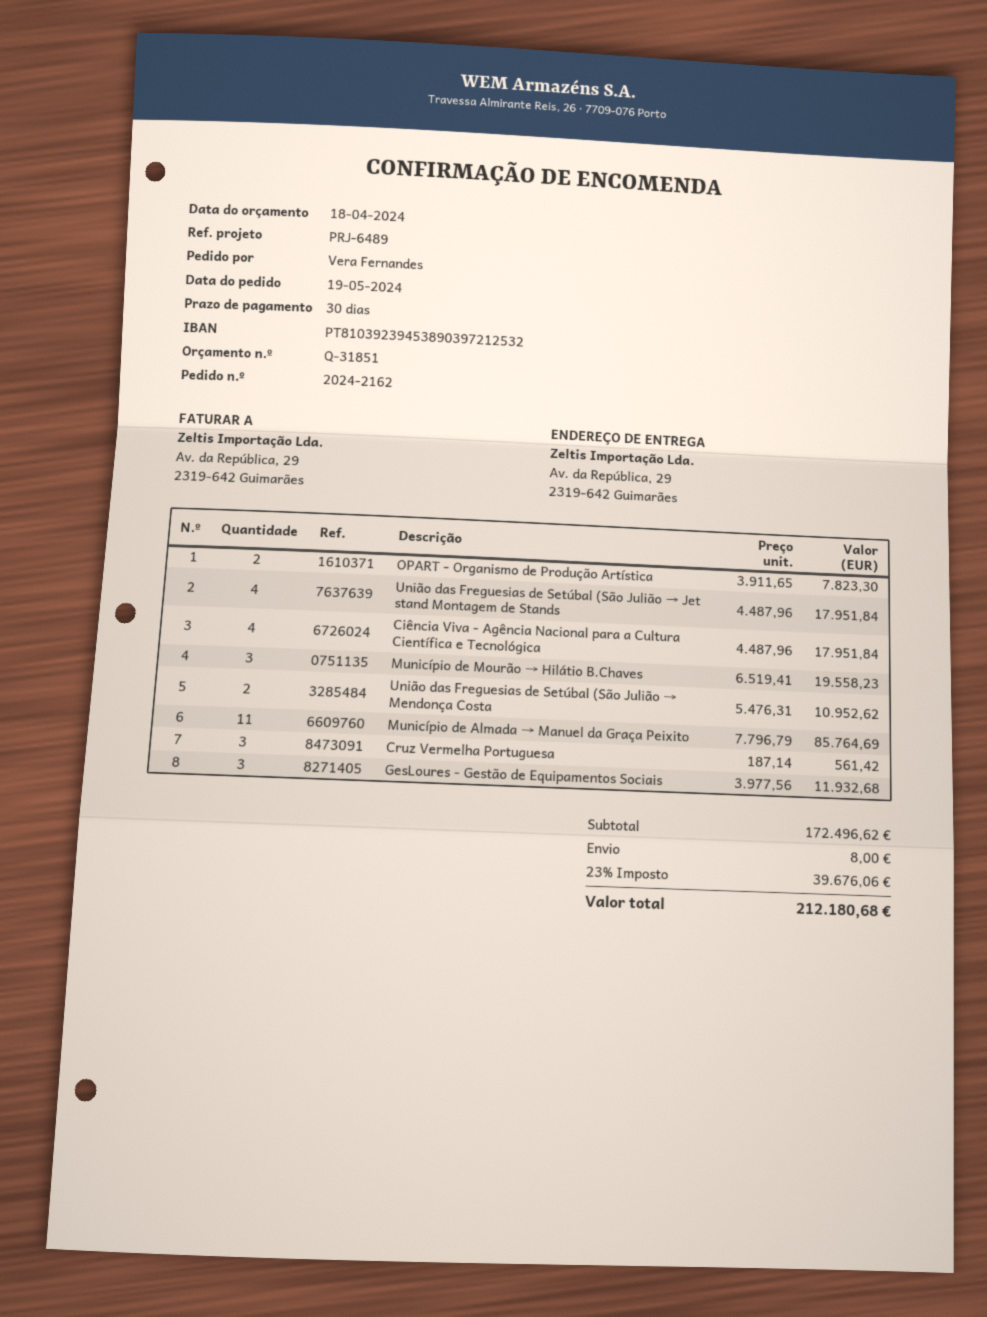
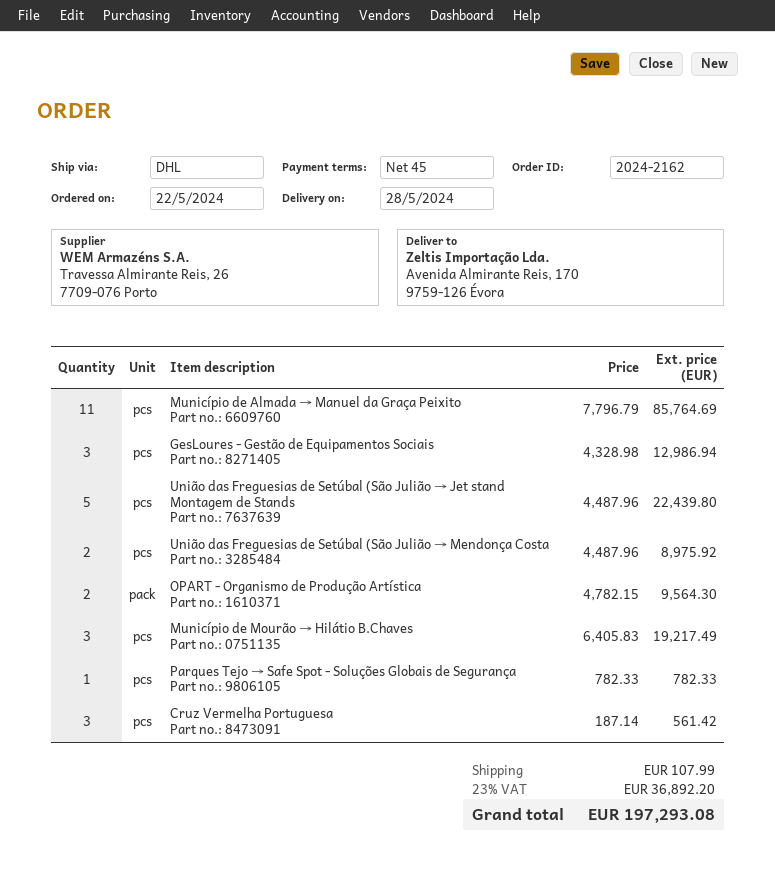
order date: 2024-05-19 -> 2024-05-22
payment terms: 30 days -> 45 days
ship to: Av. da República, 29, 2319-642 Guimarães -> Avenida Almirante Reis, 170, 9759-126 Évora
OPART - Organismo de Produção Artística: 2 x 3911.65 = 7823.30 -> 2 x 4782.15 = 9564.30
União das Freguesias de Setúbal (São Julião → Jet stand Montagem de Stands: 4 x 4487.96 = 17951.84 -> 5 x 4487.96 = 22439.80
Ciência Viva - Agência Nacional para a Cultura Científica e Tecnológica: 4 x 4487.96 = 17951.84 -> none
Município de Mourão → Hilátio B.Chaves: 3 x 6519.41 = 19558.23 -> 3 x 6405.83 = 19217.49
União das Freguesias de Setúbal (São Julião → Mendonça Costa: 2 x 5476.31 = 10952.62 -> 2 x 4487.96 = 8975.92
GesLoures - Gestão de Equipamentos Sociais: 3 x 3977.56 = 11932.68 -> 3 x 4328.98 = 12986.94
Parques Tejo → Safe Spot - Soluções Globais de Segurança: none -> 1 x 782.33 = 782.33
shipping: 8.00 -> 107.99
tax: 23% = 39676.06 -> 23% = 36892.20
total: 212180.68 -> 197293.08

